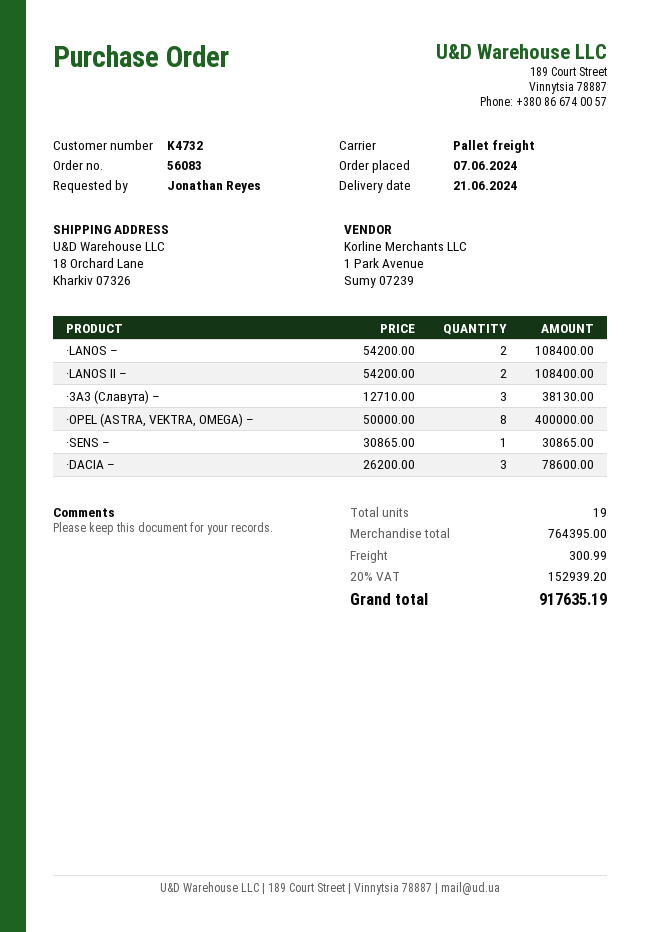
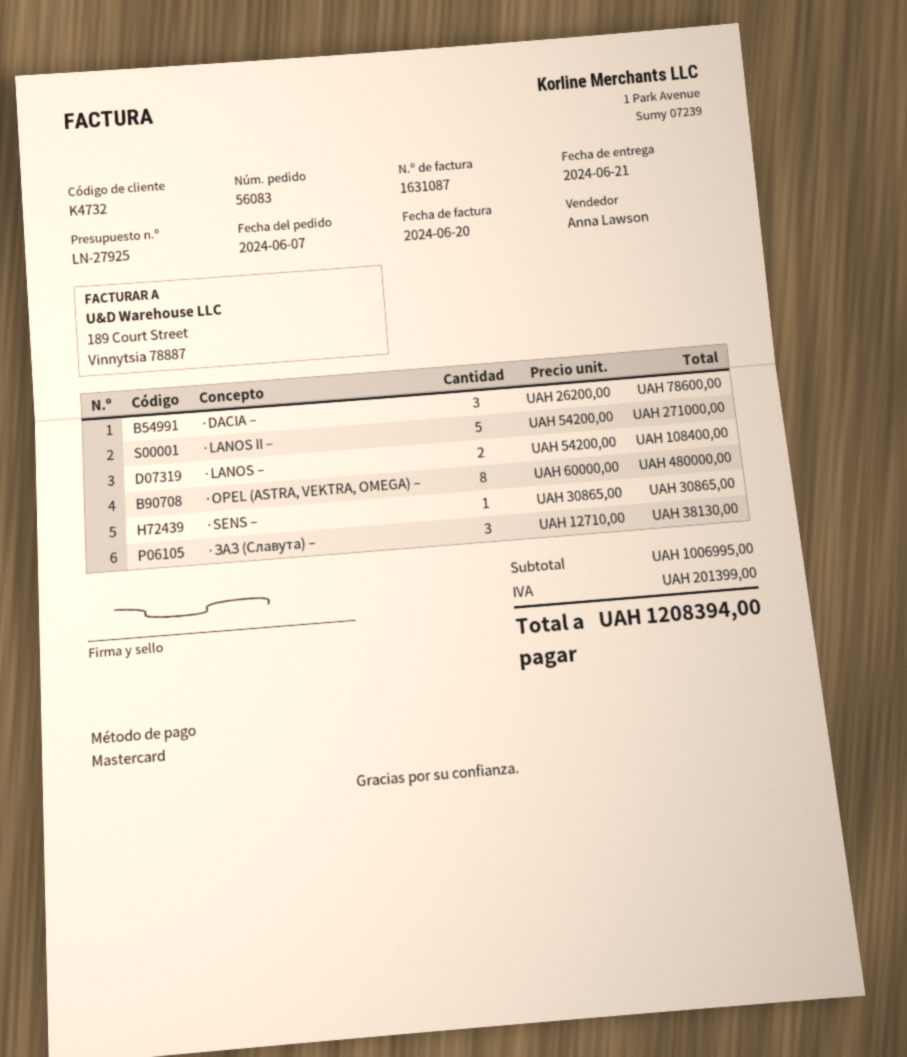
·LANOS II –: 2 x 54200.00 = 108400.00 -> 5 x 54200.00 = 271000.00
·OPEL (ASTRA, VEKTRA, OMEGA) –: 8 x 50000.00 = 400000.00 -> 8 x 60000.00 = 480000.00
subtotal: 764395.00 -> 1006995.00
shipping: 300.99 -> none
tax: 152939.20 -> 201399.00
total: 917635.19 -> 1208394.00

